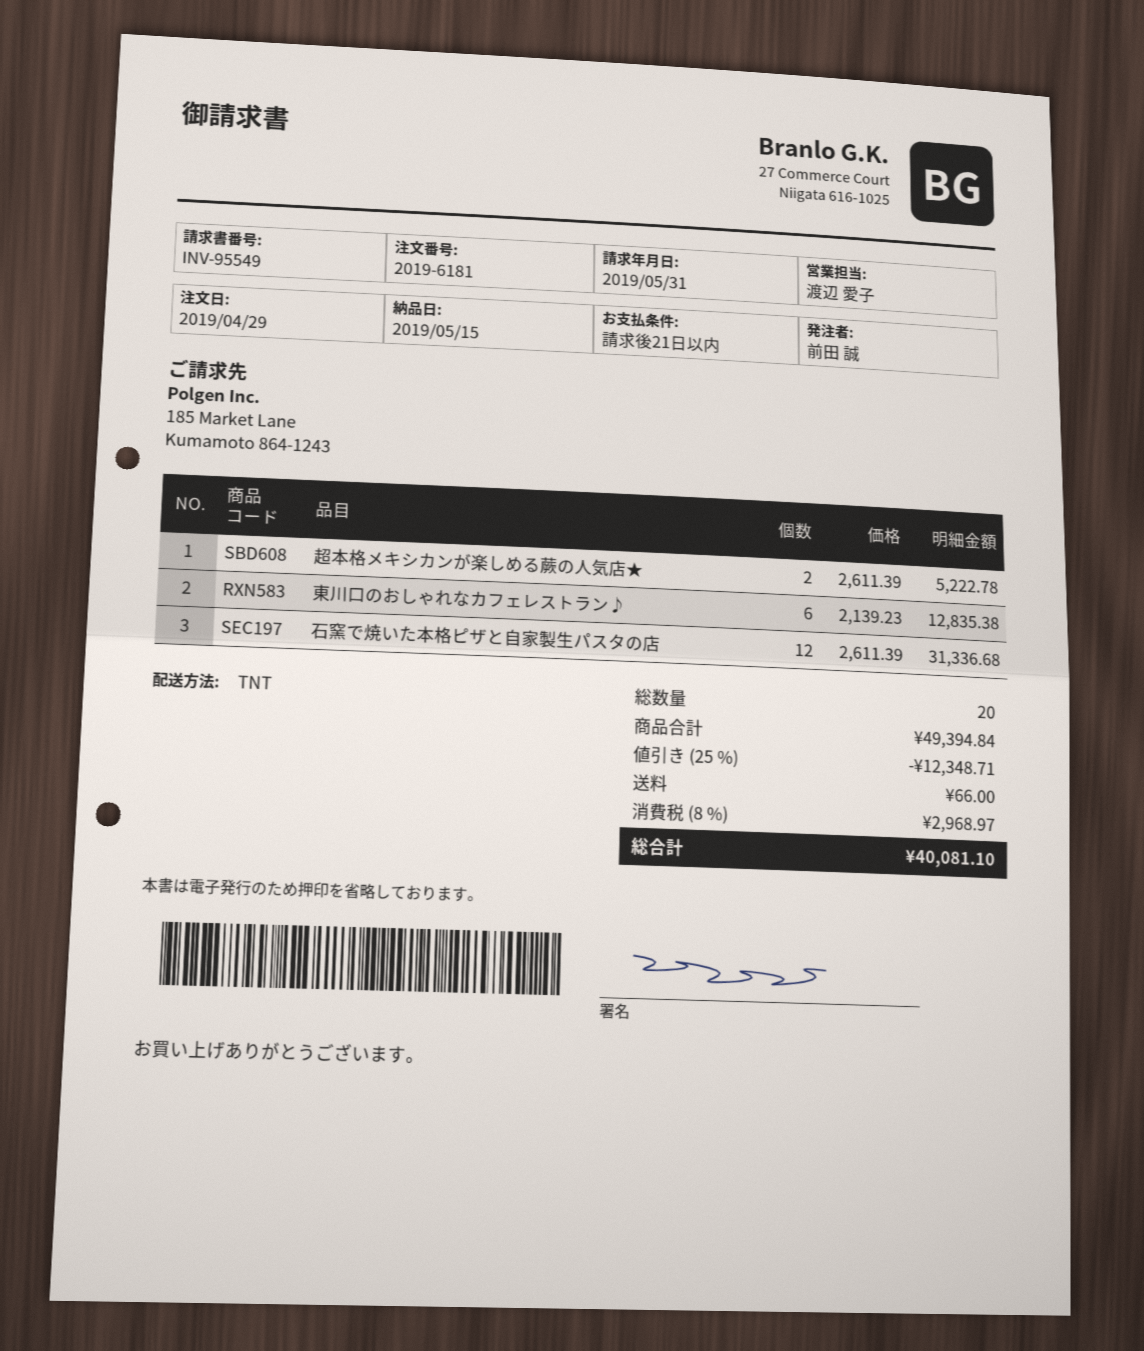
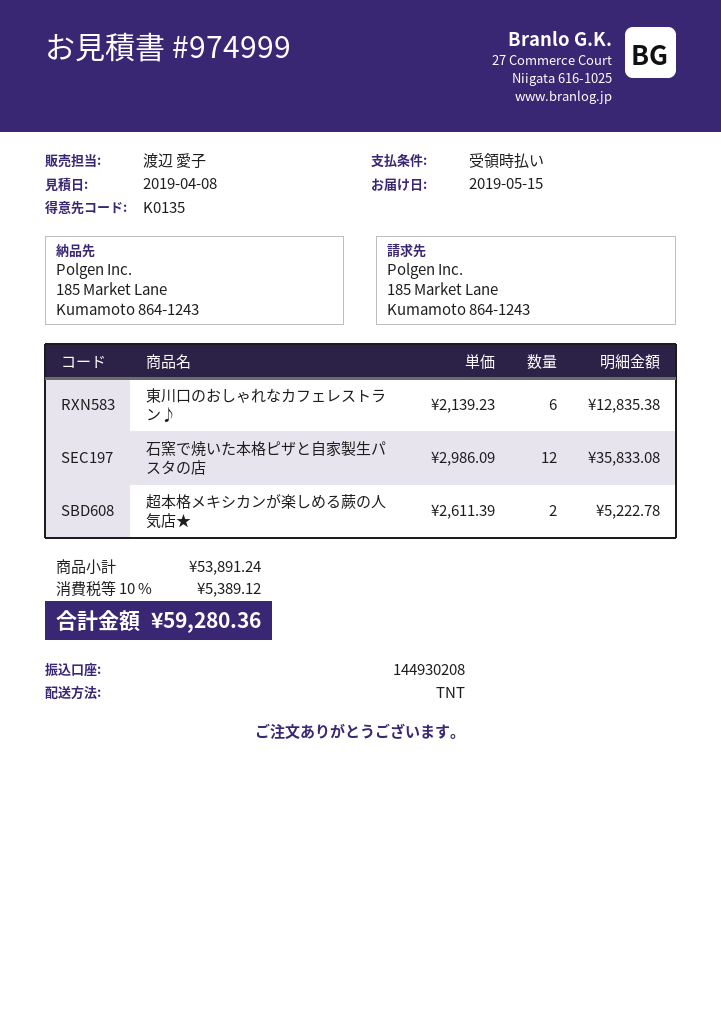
payment terms: 21 days -> on receipt
石窯で焼いた本格ピザと自家製生パスタの店: 12 x 2611.39 = 31336.68 -> 12 x 2986.09 = 35833.08
subtotal: 49394.84 -> 53891.24
discount: 25% = 12348.71 -> none
shipping: 66.00 -> none
tax: 8% = 2968.97 -> 10% = 5389.12
total: 40081.10 -> 59280.36

